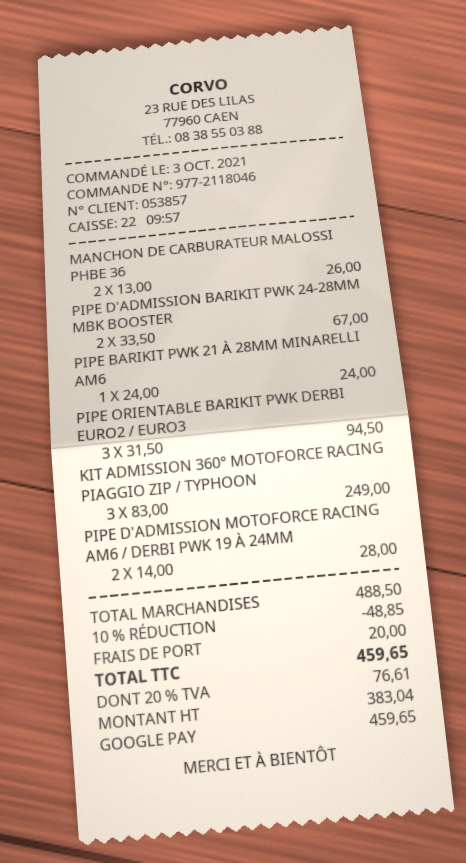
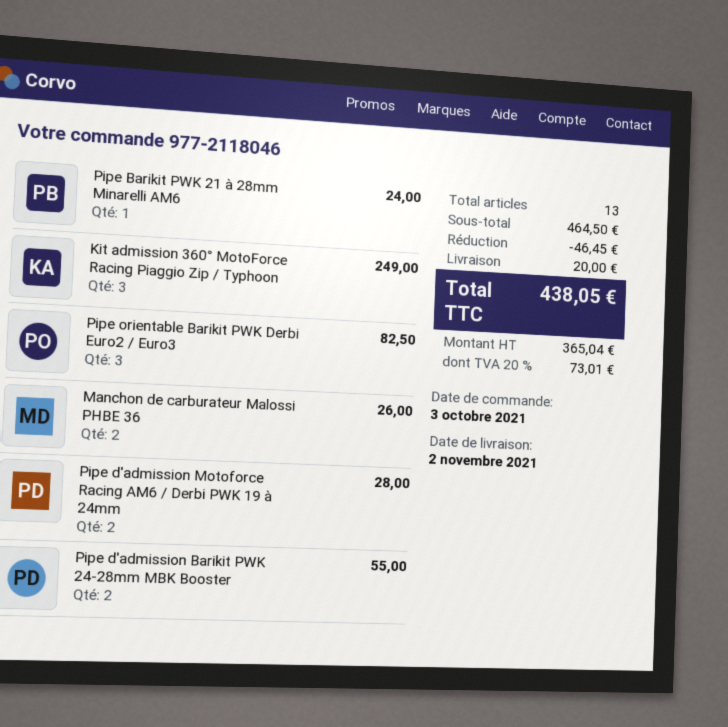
PIPE D'ADMISSION BARIKIT PWK 24-28MM MBK BOOSTER: 2 for 67.00 -> 2 for 55.00
PIPE ORIENTABLE BARIKIT PWK DERBI EURO2 / EURO3: 3 for 94.50 -> 3 for 82.50
subtotal: 488.50 -> 464.50
discount: 48.85 -> 46.45
net: 383.04 -> 365.04
tax: 20% = 76.61 -> 20% = 73.01
total: 459.65 -> 438.05

